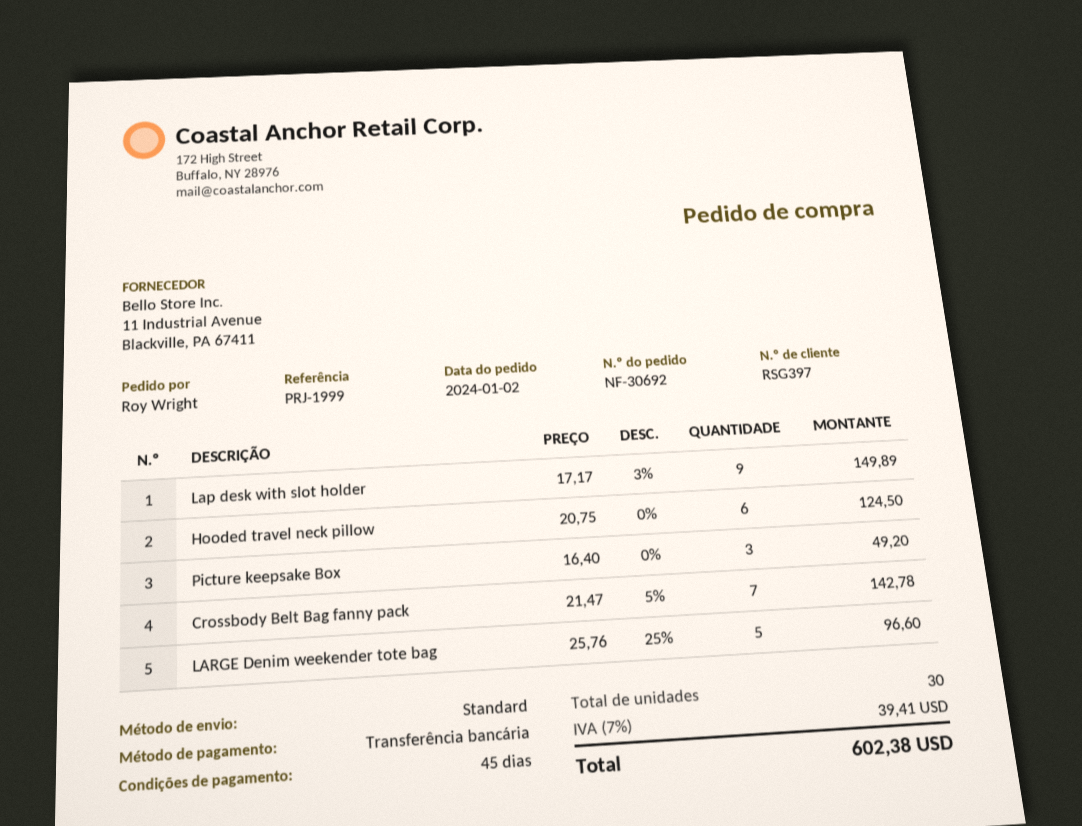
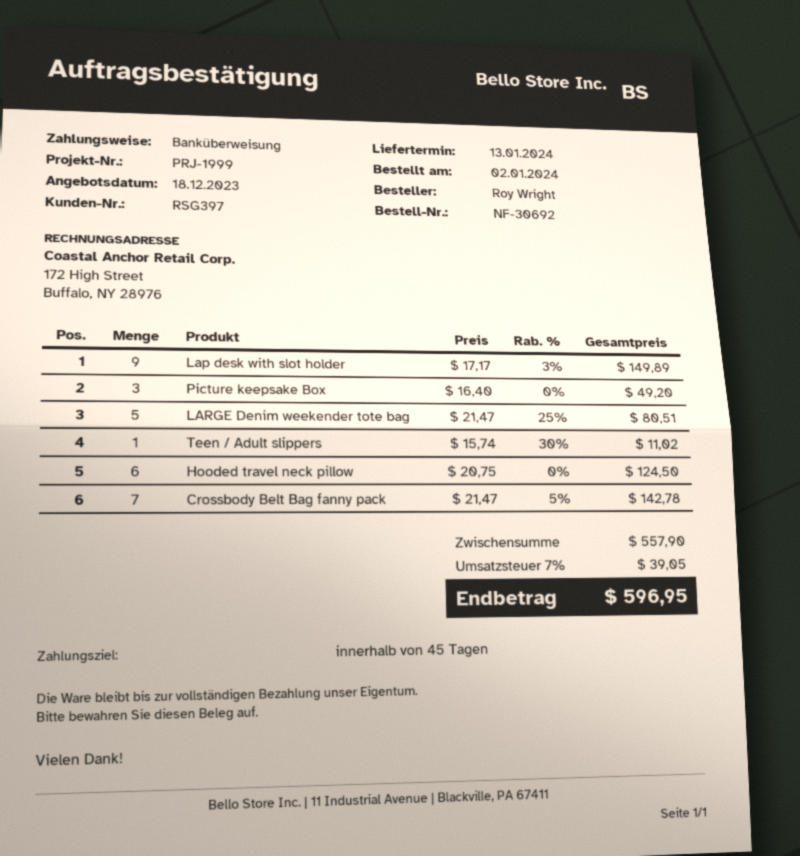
LARGE Denim weekender tote bag: 5 x 25.76 - 25% = 96.60 -> 5 x 21.47 - 25% = 80.51
Teen / Adult slippers: none -> 1 x 15.74 - 30% = 11.02
tax: 7% = 39.41 -> 7% = 39.05
total: 602.38 -> 596.95

